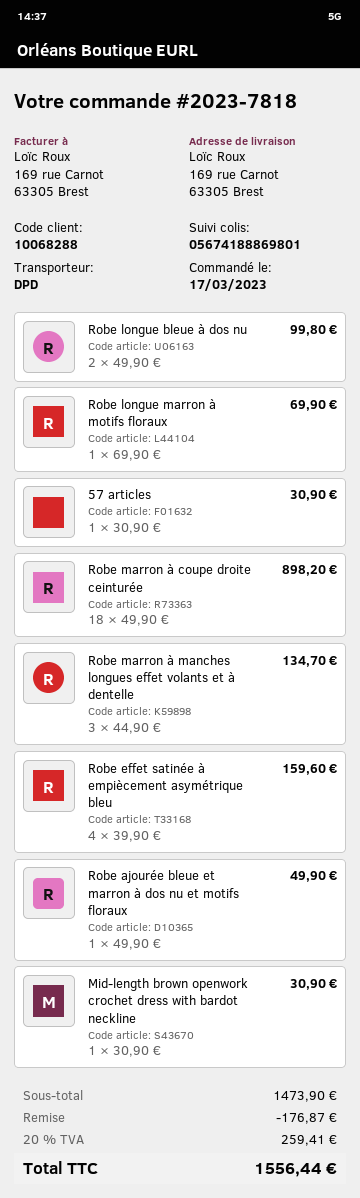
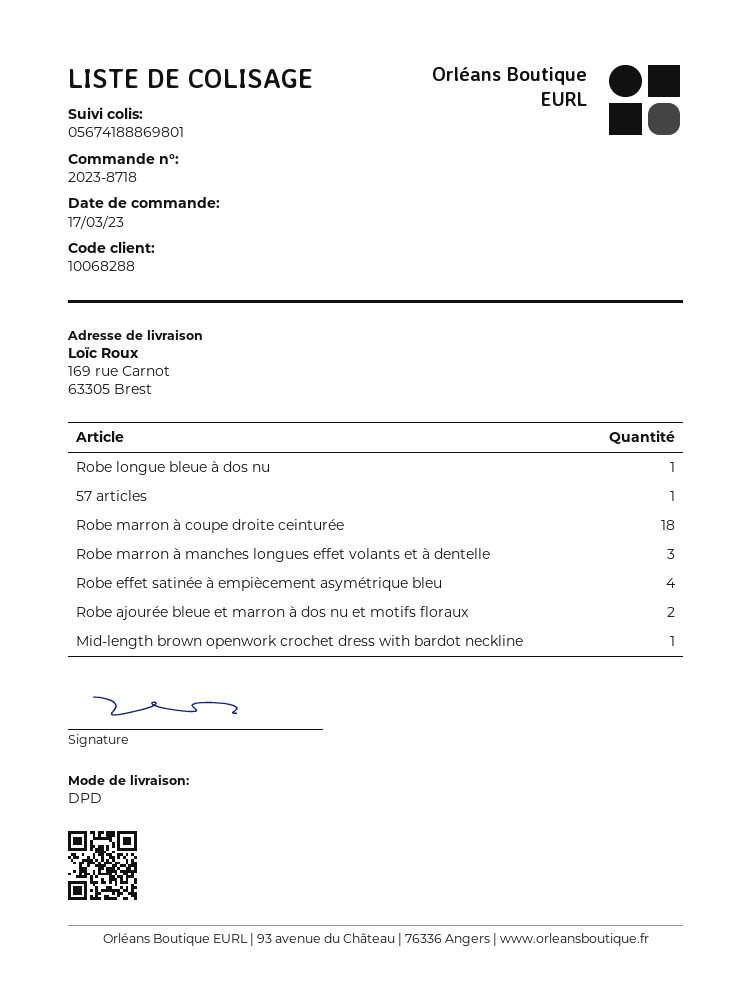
order number: 2023-7818 -> 2023-8718
Robe longue bleue à dos nu: 2 -> 1
Robe longue marron à motifs floraux: 1 -> none
Robe ajourée bleue et marron à dos nu et motifs floraux: 1 -> 2

